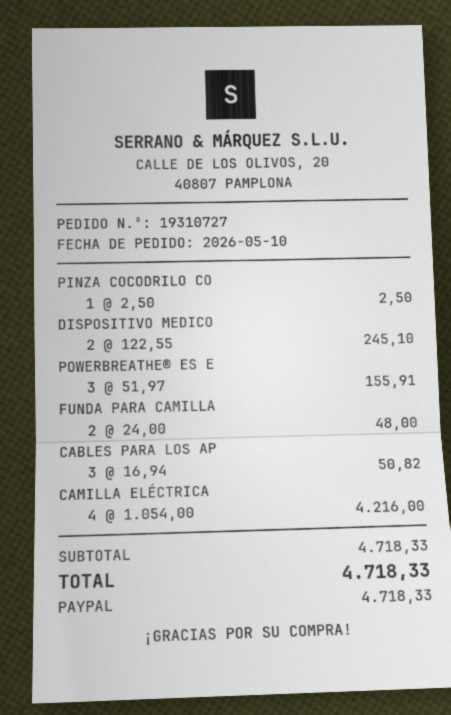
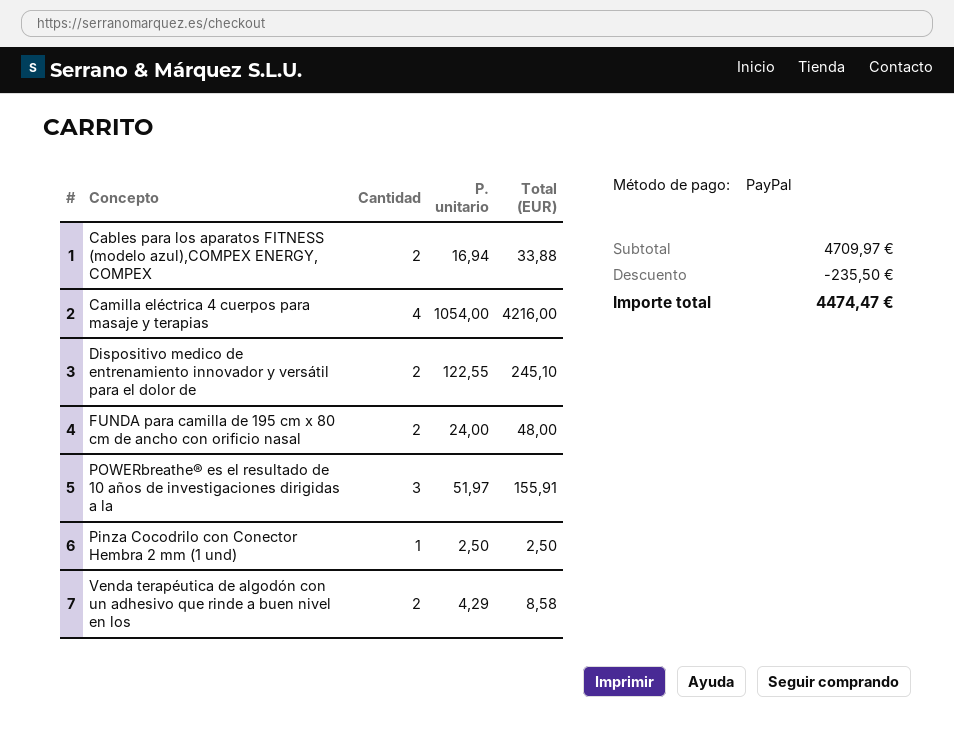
CABLES PARA LOS AP: 3 x 16.94 = 50.82 -> 2 x 16.94 = 33.88
Venda terapéutica de algodón con un adhesivo que rinde a buen nivel en los: none -> 2 x 4.29 = 8.58
subtotal: 4718.33 -> 4709.97
discount: none -> 235.50
total: 4718.33 -> 4474.47

